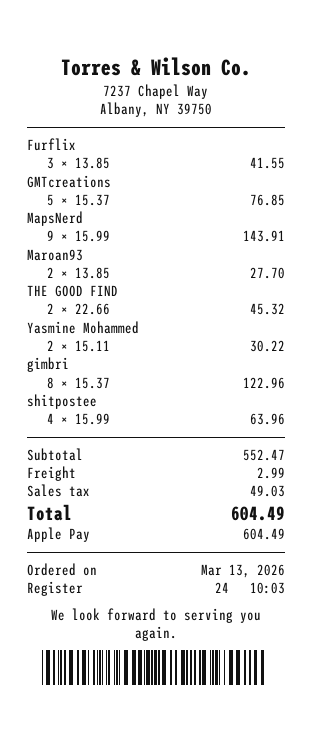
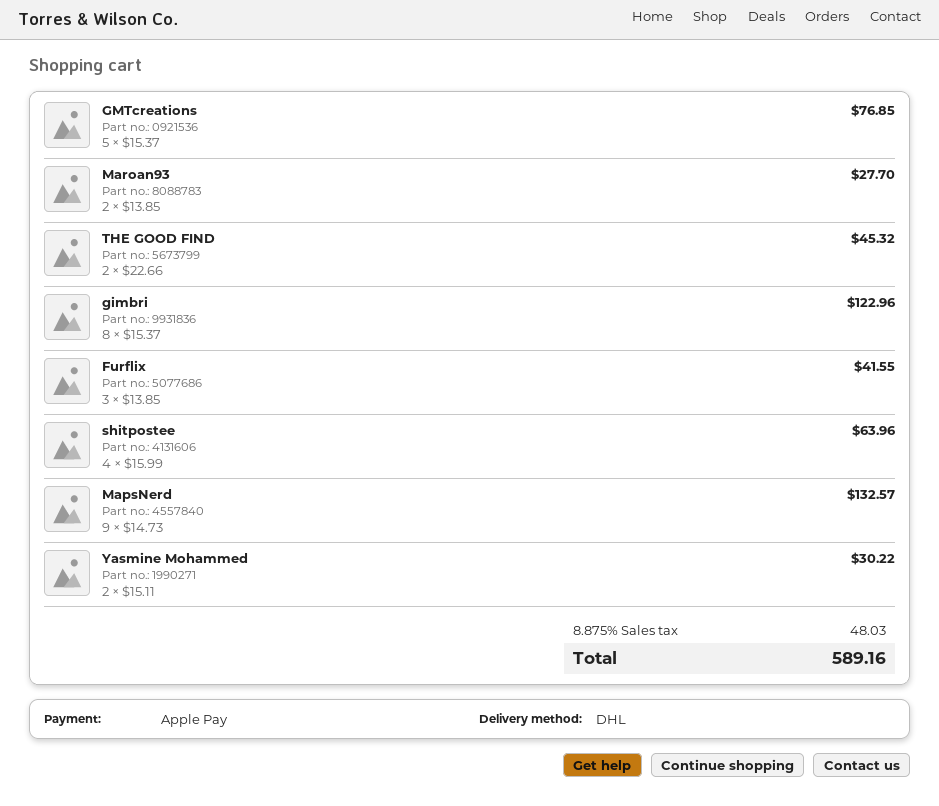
MapsNerd: 9 x 15.99 = 143.91 -> 9 x 14.73 = 132.57
shipping: 2.99 -> none
tax: 49.03 -> 48.03
total: 604.49 -> 589.16

